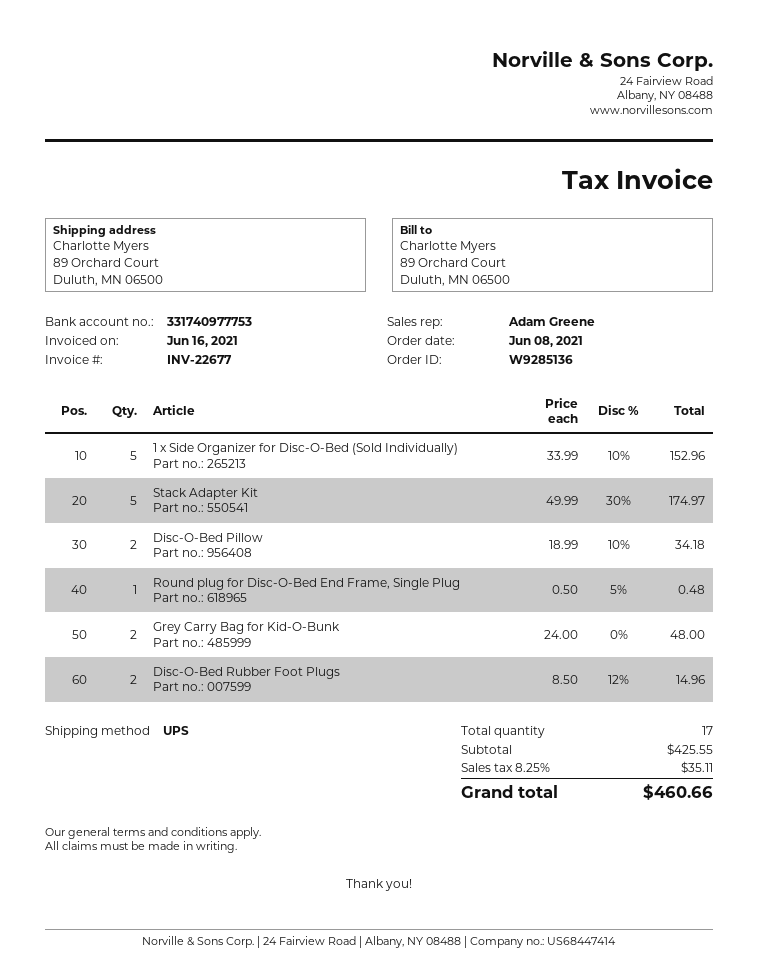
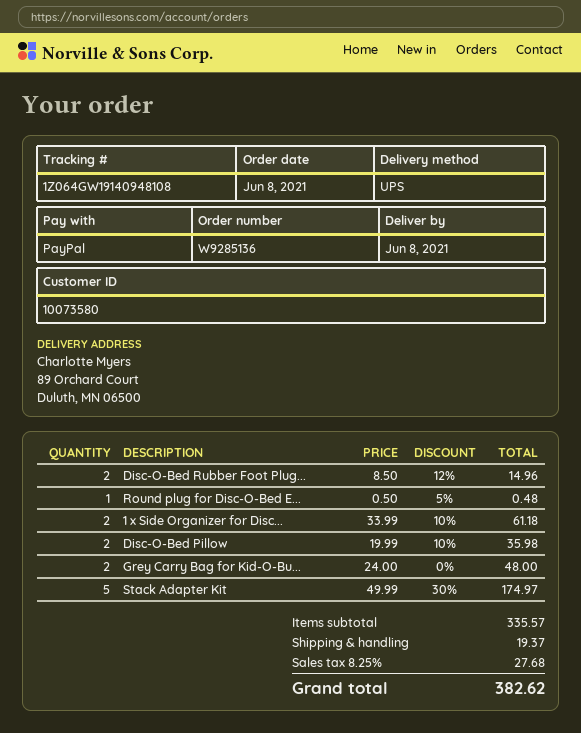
1 x Side Organizer for Disc-O-Bed (Sold Individually): 5 x 33.99 - 10% = 152.96 -> 2 x 33.99 - 10% = 61.18
Disc-O-Bed Pillow: 2 x 18.99 - 10% = 34.18 -> 2 x 19.99 - 10% = 35.98
subtotal: 425.55 -> 335.57
shipping: none -> 19.37
tax: 8.25% = 35.11 -> 8.25% = 27.68
total: 460.66 -> 382.62

